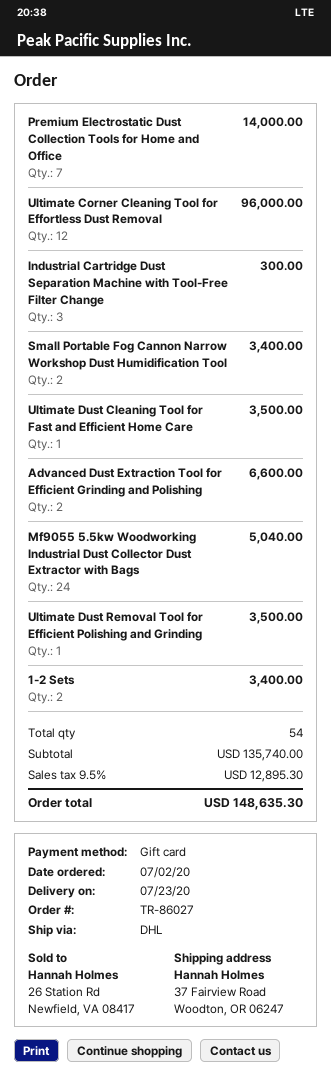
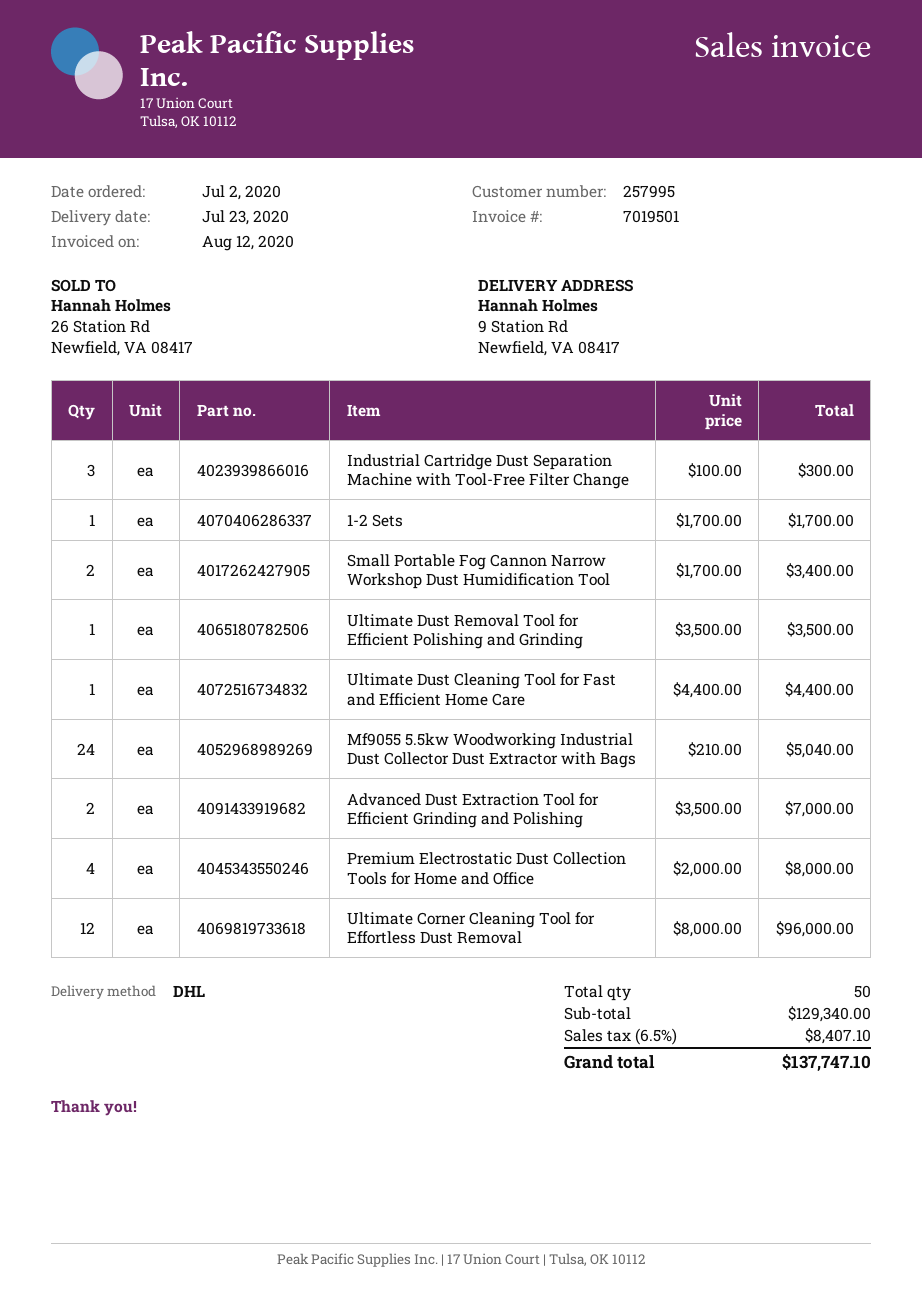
ship to: 37 Fairview Road, Woodton, OR 06247 -> 9 Station Rd, Newfield, VA 08417
Premium Electrostatic Dust Collection Tools for Home and Office: 7 for 14000.00 -> 4 for 8000.00
Ultimate Dust Cleaning Tool for Fast and Efficient Home Care: 1 for 3500.00 -> 1 for 4400.00
Advanced Dust Extraction Tool for Efficient Grinding and Polishing: 2 for 6600.00 -> 2 for 7000.00
1-2 Sets: 2 for 3400.00 -> 1 for 1700.00
total quantity: 54 -> 50
subtotal: 135740.00 -> 129340.00
tax: 9.5% = 12895.30 -> 6.5% = 8407.10
total: 148635.30 -> 137747.10

